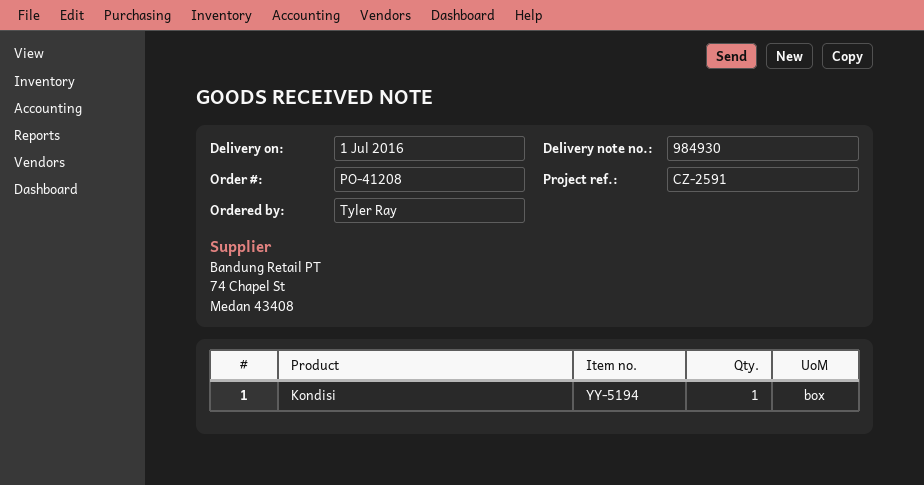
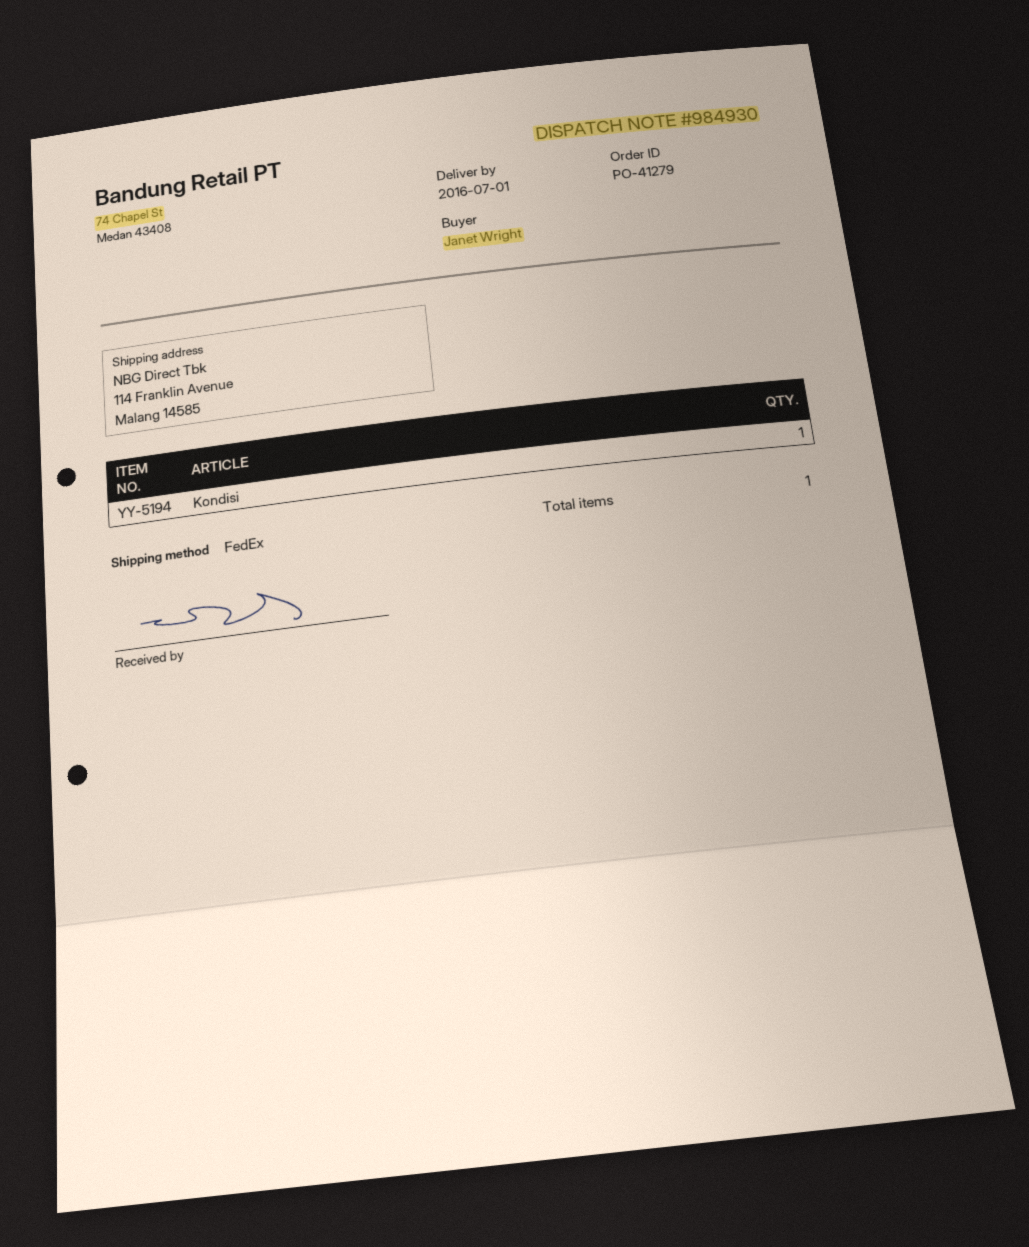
order number: PO-41208 -> PO-41279
ordered by: Tyler Ray -> Janet Wright

